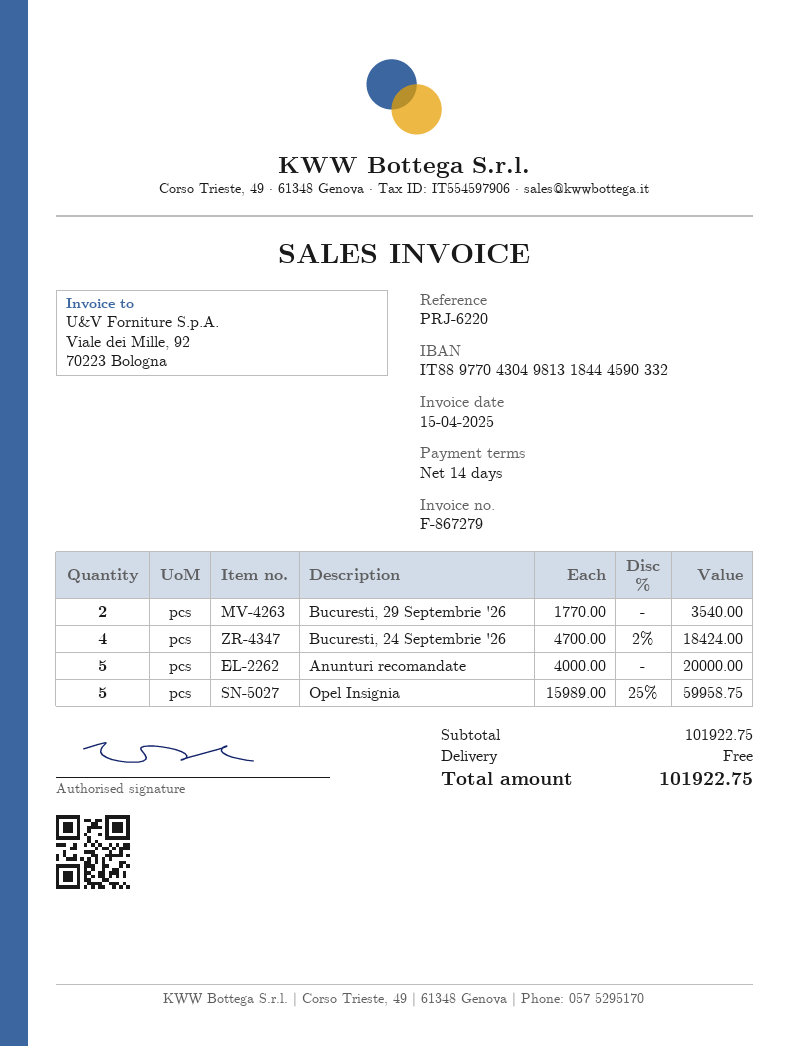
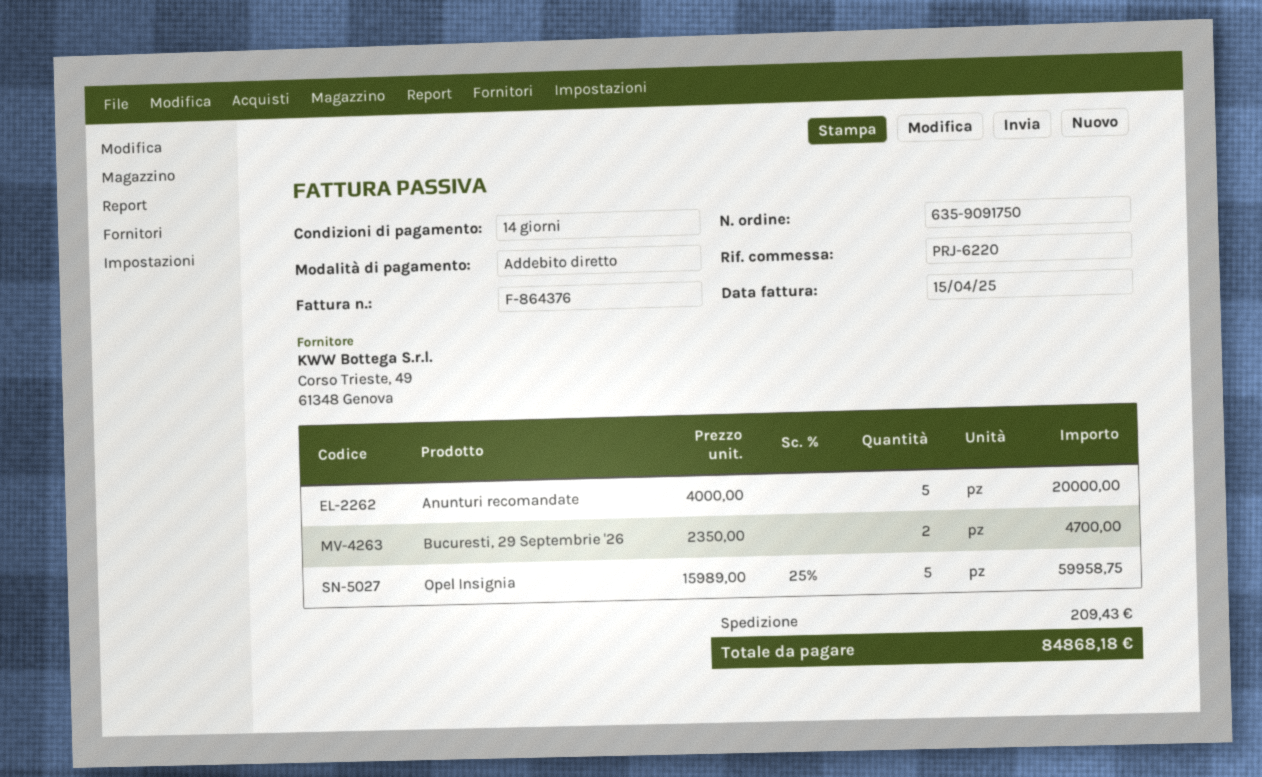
invoice number: F-867279 -> F-864376
Bucuresti, 29 Septembrie '26: 2 x 1770.00 = 3540.00 -> 2 x 2350.00 = 4700.00
Bucuresti, 24 Septembrie '26: 4 x 4700.00 - 2% = 18424.00 -> none
shipping: 0.00 -> 209.43
total: 101922.75 -> 84868.18

